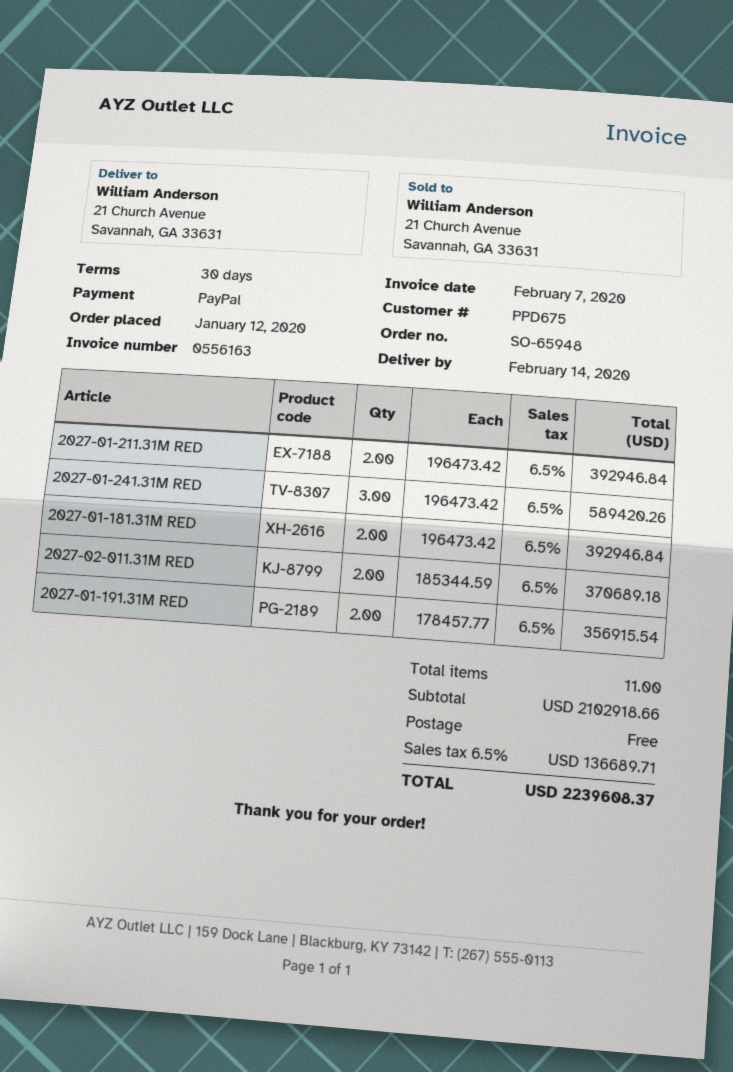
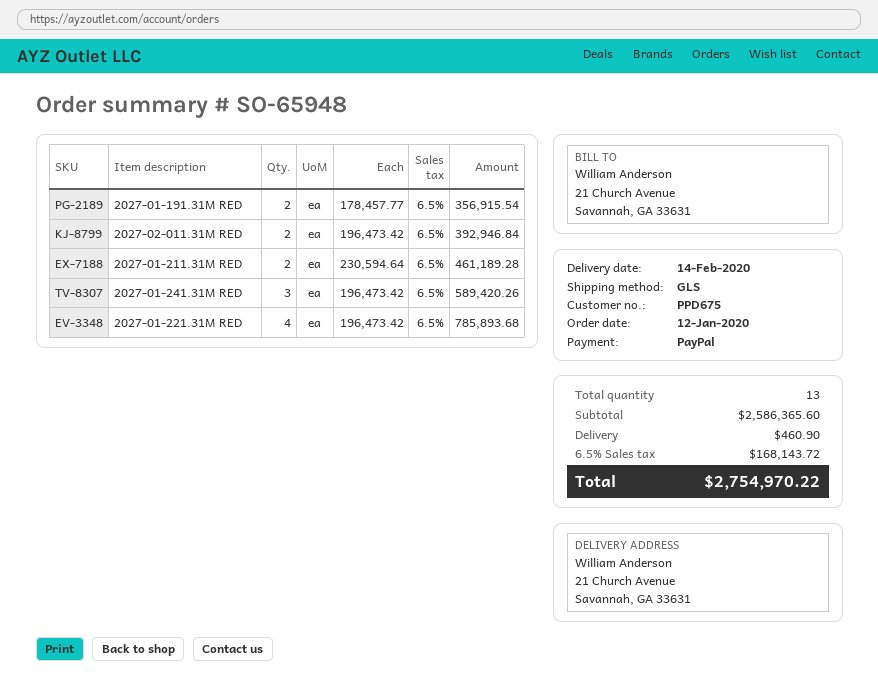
2027-01-211.31M RED: 2 x 196473.42 = 392946.84 -> 2 x 230594.64 = 461189.28
2027-01-181.31M RED: 2 x 196473.42 = 392946.84 -> none
2027-02-011.31M RED: 2 x 185344.59 = 370689.18 -> 2 x 196473.42 = 392946.84
2027-01-221.31M RED: none -> 4 x 196473.42 = 785893.68
total quantity: 11 -> 13
subtotal: 2102918.66 -> 2586365.60
shipping: 0.00 -> 460.90
tax: 6.5% = 136689.71 -> 6.5% = 168143.72
total: 2239608.37 -> 2754970.22

